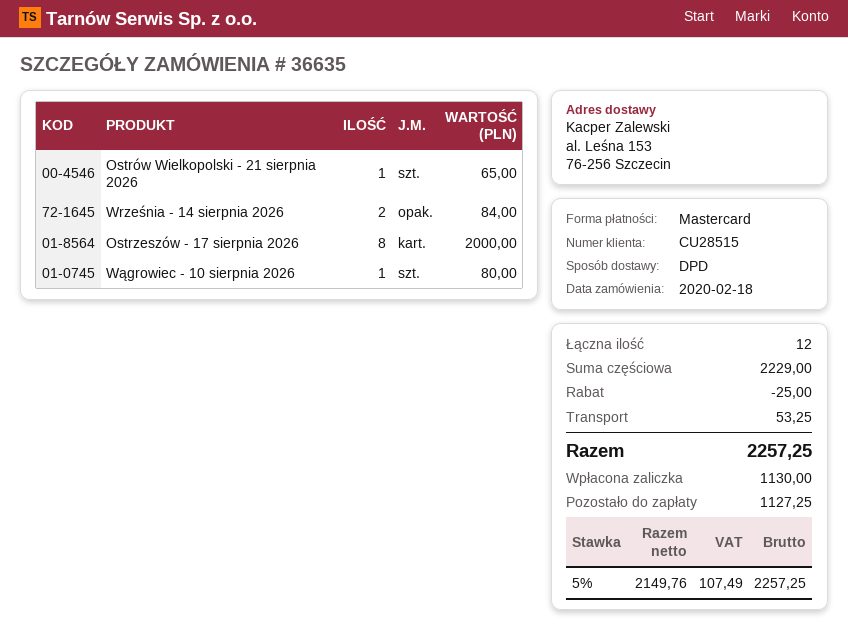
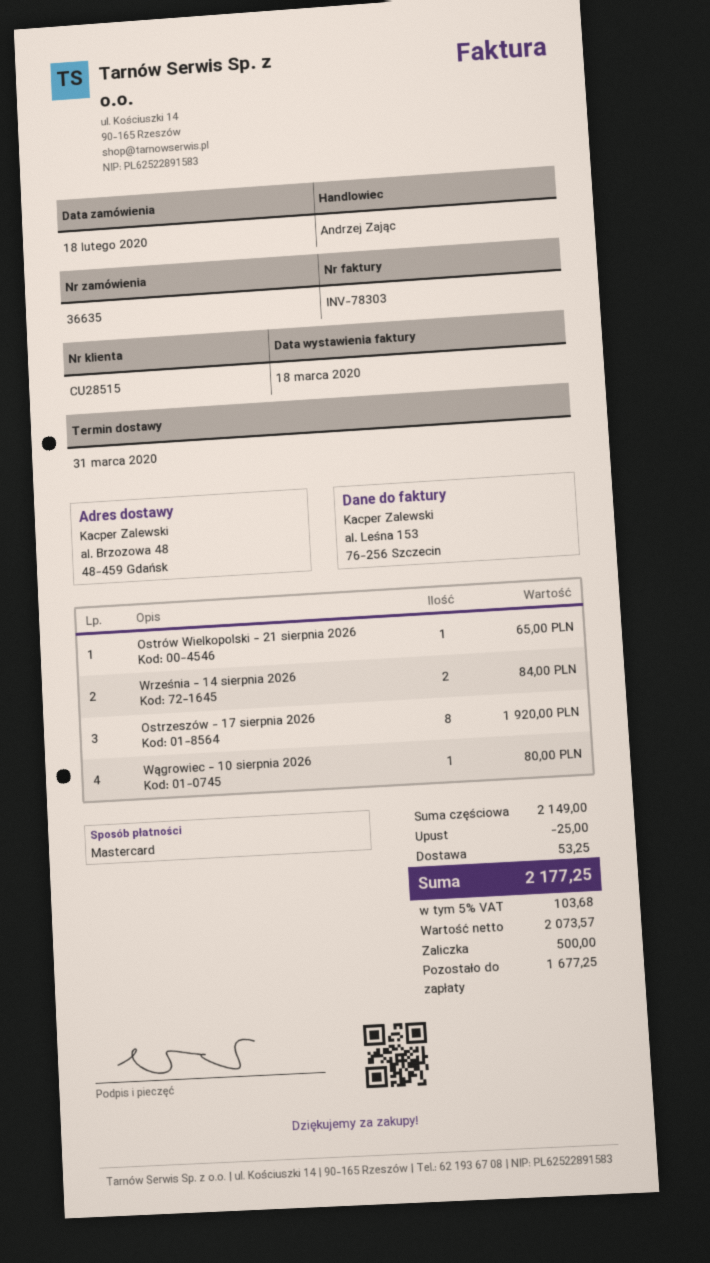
ship to: al. Leśna 153, 76-256 Szczecin -> al. Brzozowa 48, 48-459 Gdańsk
Ostrzeszów - 17 sierpnia 2026: 8 for 2000.00 -> 8 for 1920.00
subtotal: 2229.00 -> 2149.00
net: 2149.76 -> 2073.57
tax: 5% = 107.49 -> 5% = 103.68
total: 2257.25 -> 2177.25
deposit: 1130.00 -> 500.00
balance: 1127.25 -> 1677.25

